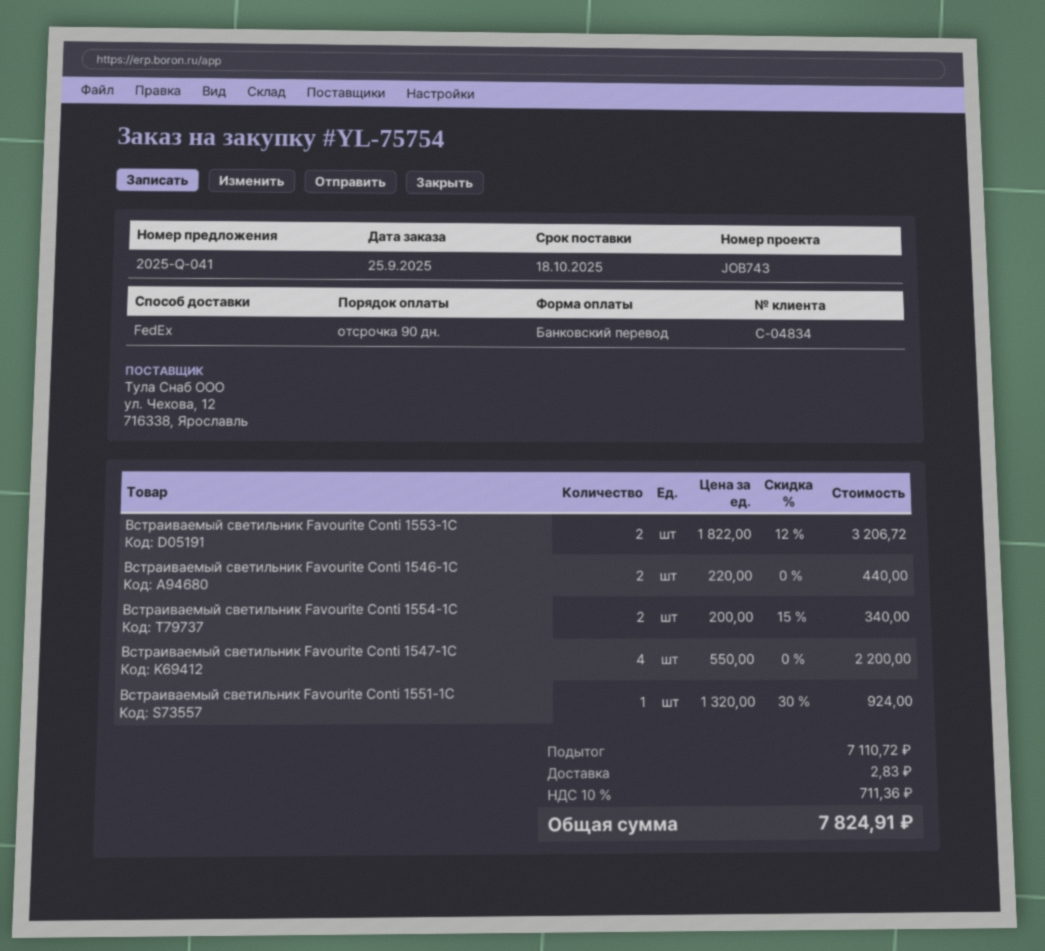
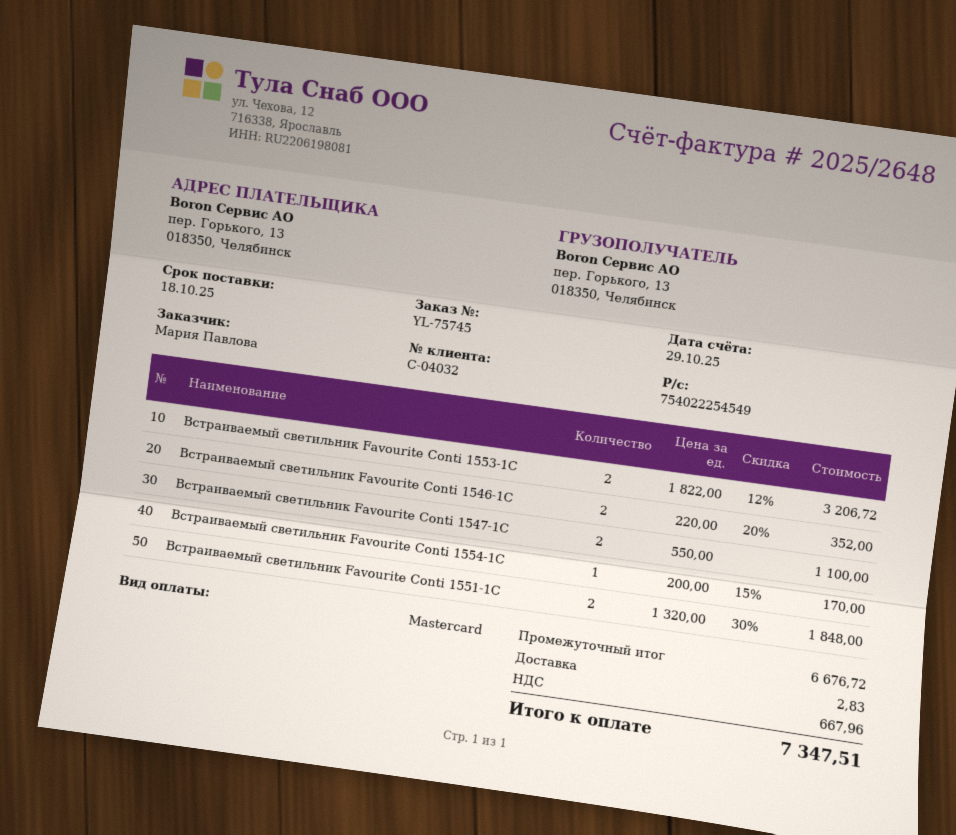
order number: YL-75754 -> YL-75745
customer number: C-04834 -> C-04032
payment method: bank transfer -> Mastercard
Встраиваемый светильник Favourite Conti 1546-1C: 2 x 220.00 = 440.00 -> 2 x 220.00 - 20% = 352.00
Встраиваемый светильник Favourite Conti 1554-1C: 2 x 200.00 - 15% = 340.00 -> 1 x 200.00 - 15% = 170.00
Встраиваемый светильник Favourite Conti 1547-1C: 4 x 550.00 = 2200.00 -> 2 x 550.00 = 1100.00
Встраиваемый светильник Favourite Conti 1551-1C: 1 x 1320.00 - 30% = 924.00 -> 2 x 1320.00 - 30% = 1848.00
subtotal: 7110.72 -> 6676.72
tax: 711.36 -> 667.96
total: 7824.91 -> 7347.51

